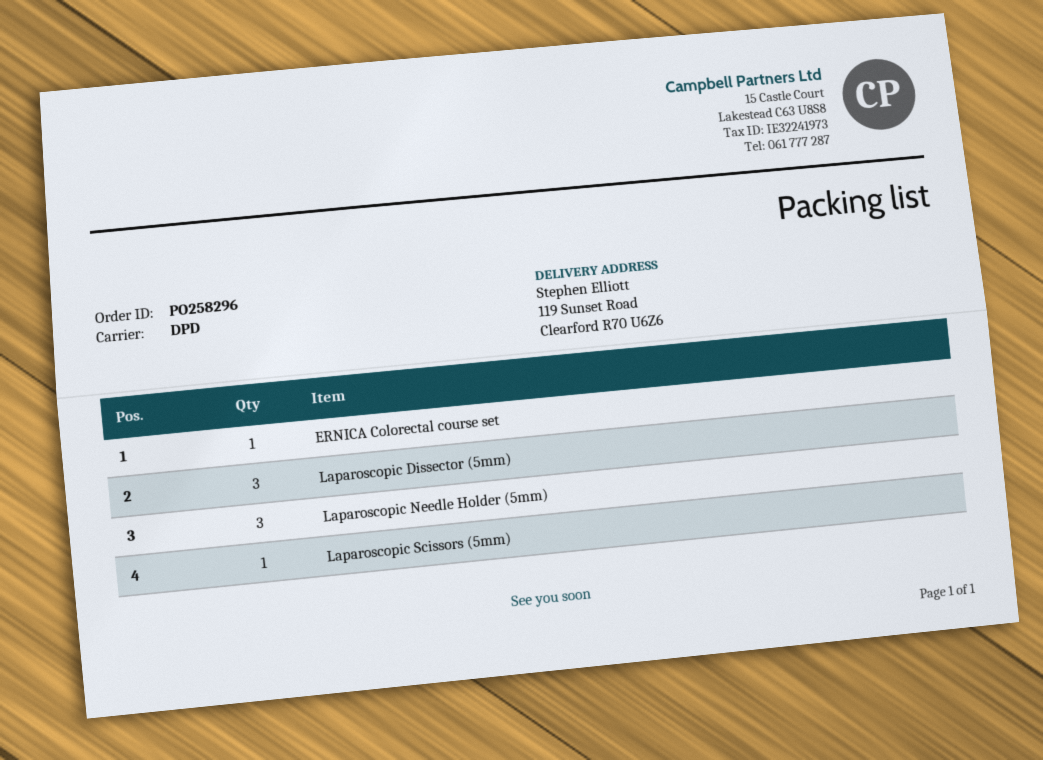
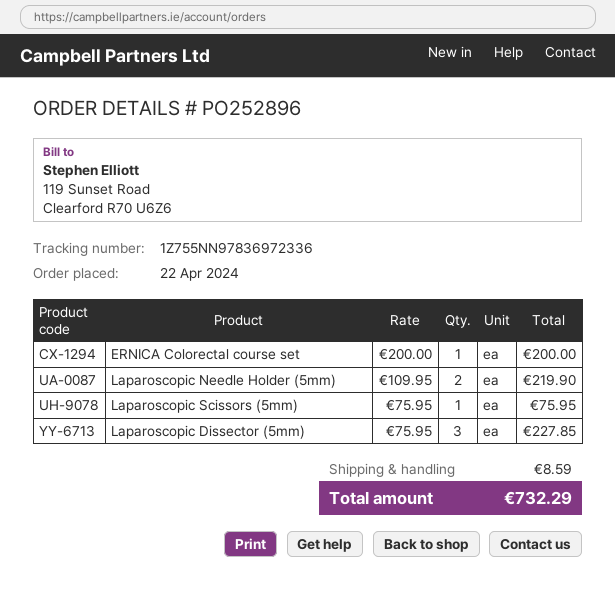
order number: PO258296 -> PO252896
Laparoscopic Needle Holder (5mm): 3 -> 2

